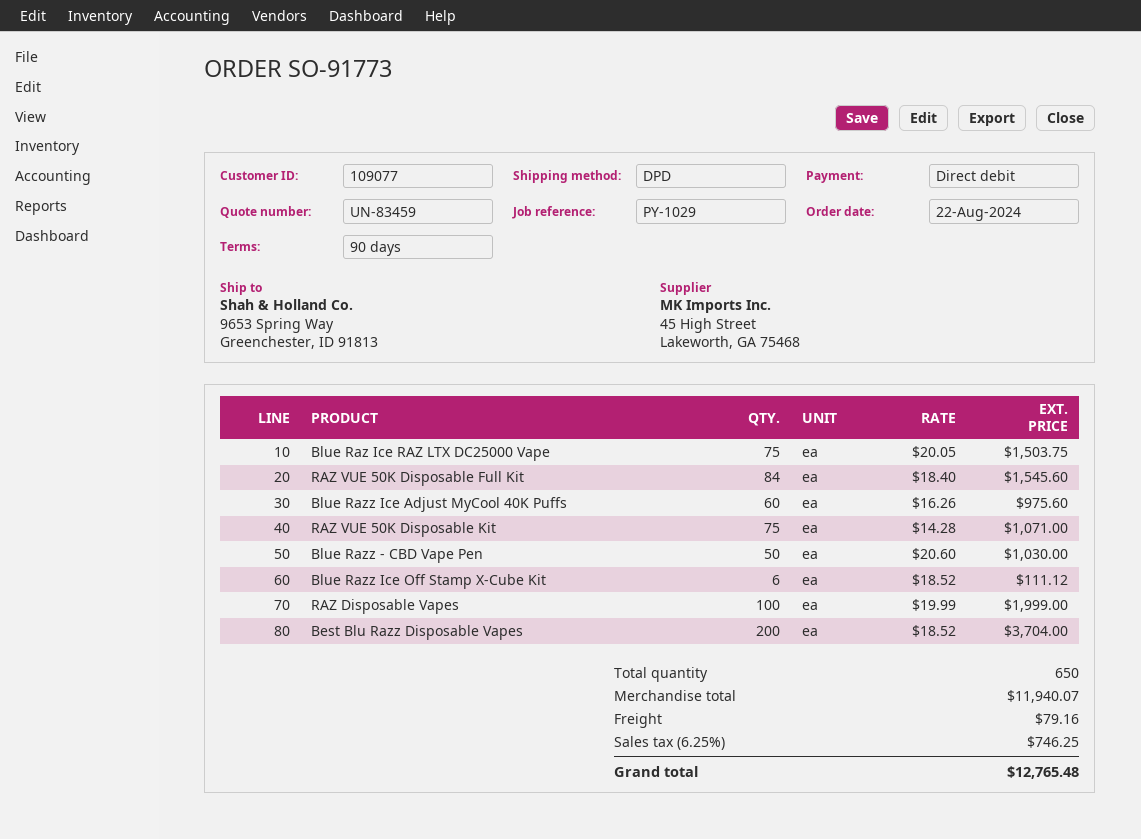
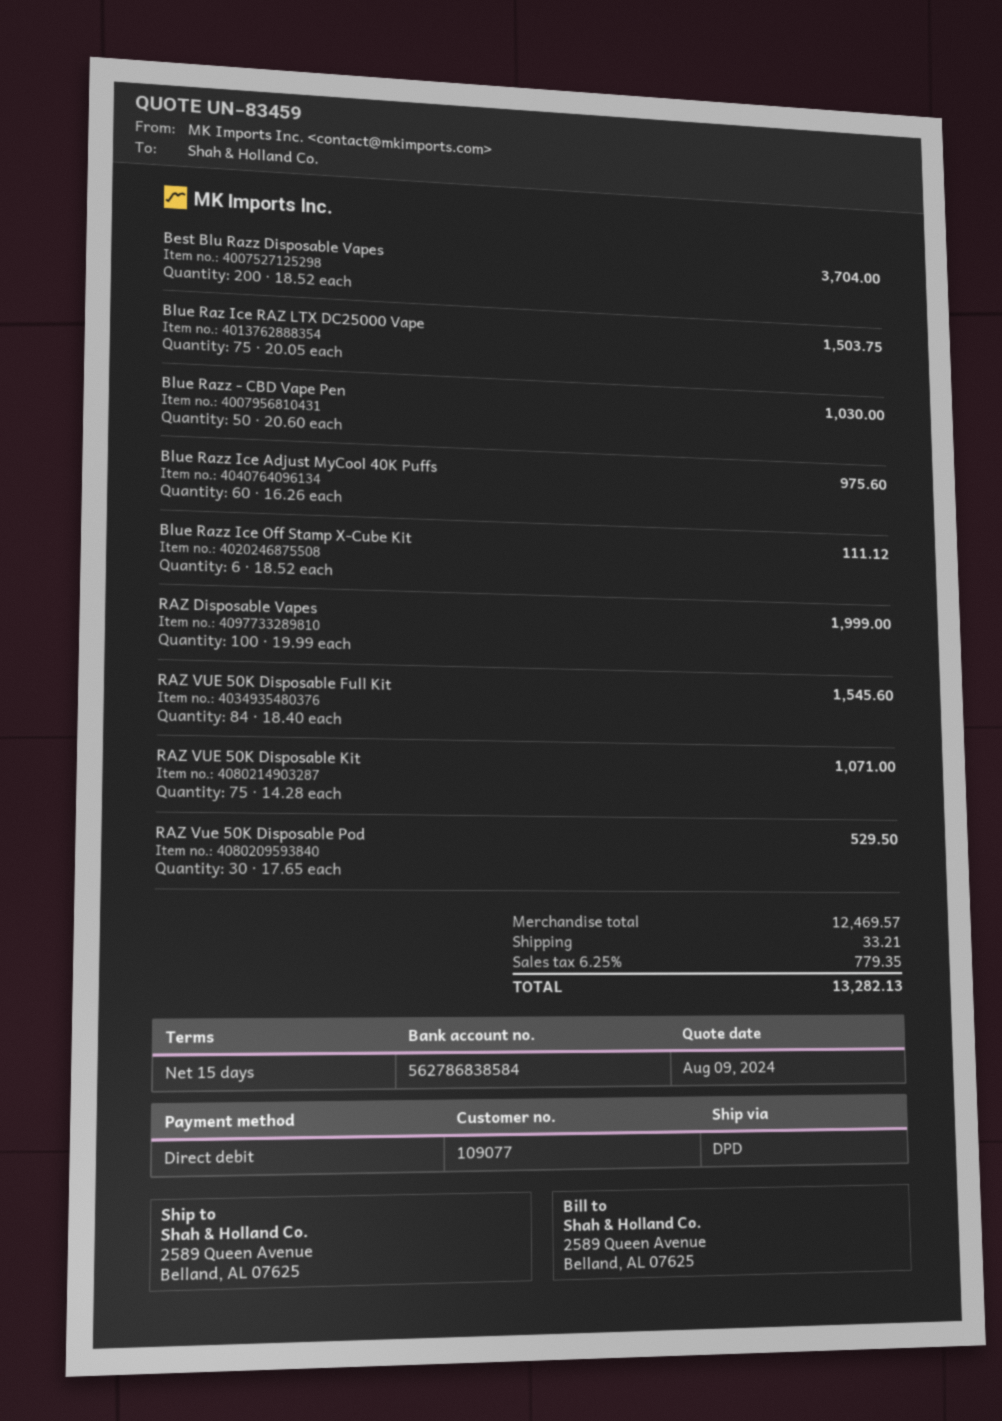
payment terms: 90 days -> 15 days
ship to: 9653 Spring Way, Greenchester, ID 91813 -> 2589 Queen Avenue, Belland, AL 07625
RAZ Vue 50K Disposable Pod: none -> 30 x 17.65 = 529.50
subtotal: 11940.07 -> 12469.57
shipping: 79.16 -> 33.21
tax: 6.25% = 746.25 -> 6.25% = 779.35
total: 12765.48 -> 13282.13

